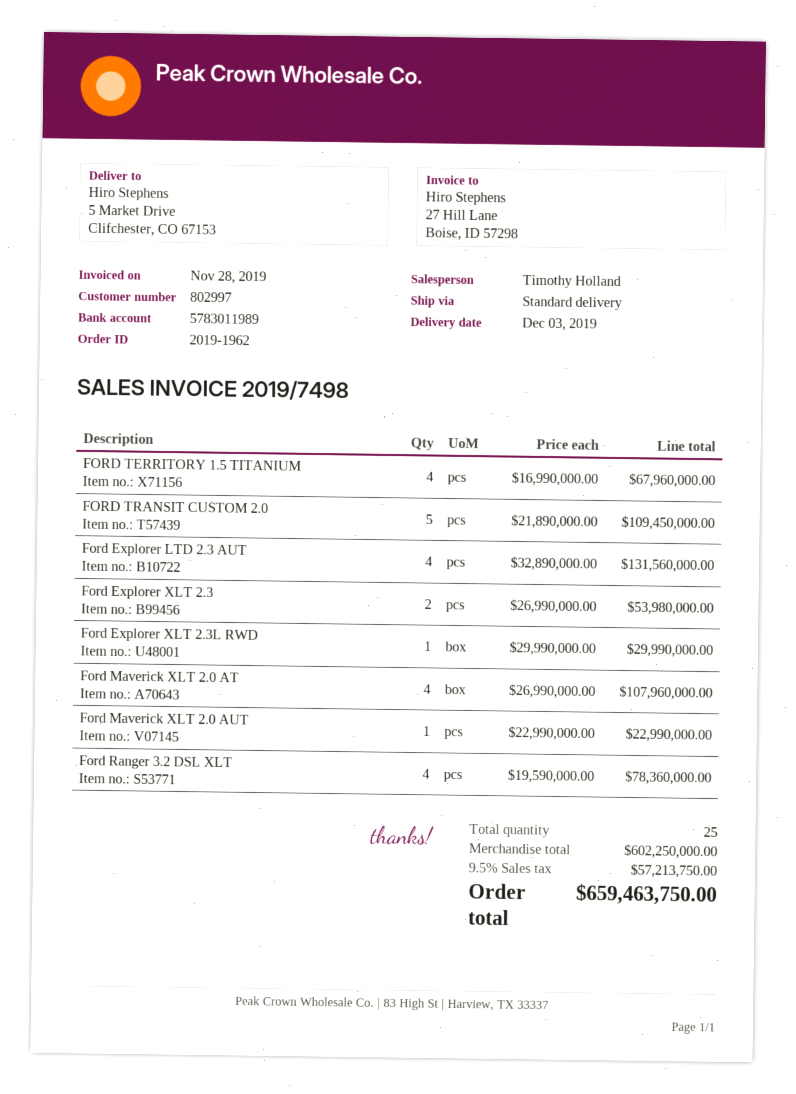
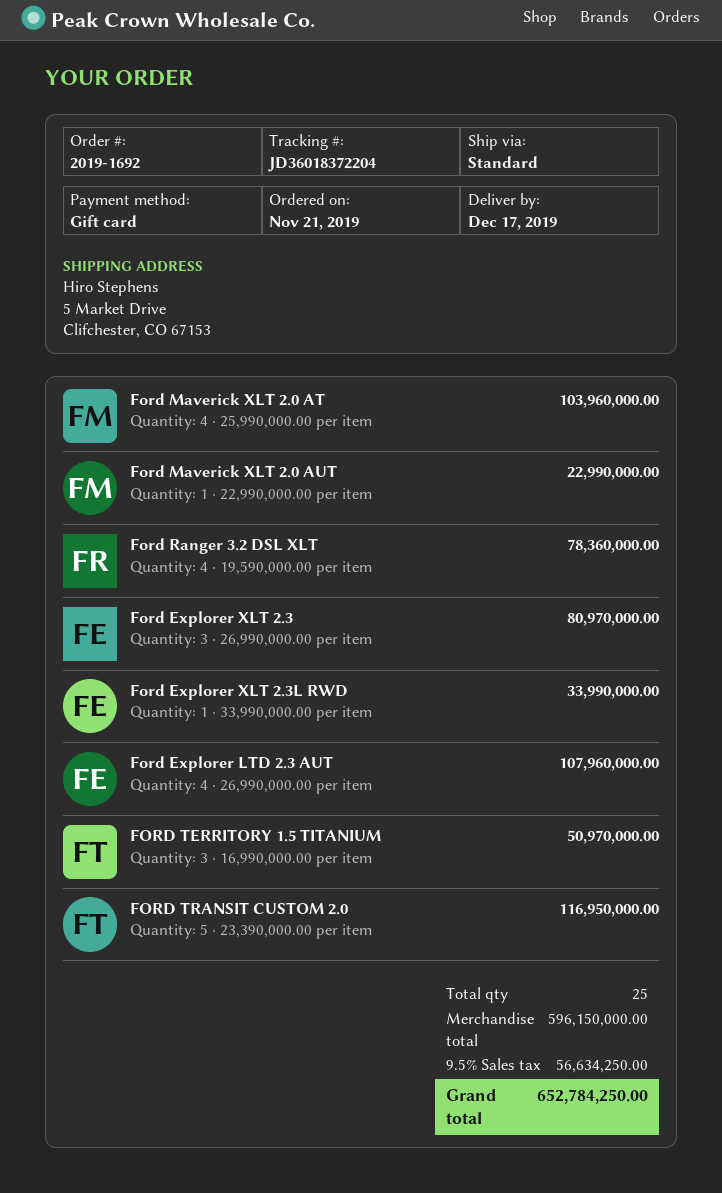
order number: 2019-1962 -> 2019-1692
delivery date: 2019-12-03 -> 2019-12-17
FORD TERRITORY 1.5 TITANIUM: 4 x 16990000.00 = 67960000.00 -> 3 x 16990000.00 = 50970000.00
FORD TRANSIT CUSTOM 2.0: 5 x 21890000.00 = 109450000.00 -> 5 x 23390000.00 = 116950000.00
Ford Explorer LTD 2.3 AUT: 4 x 32890000.00 = 131560000.00 -> 4 x 26990000.00 = 107960000.00
Ford Explorer XLT 2.3: 2 x 26990000.00 = 53980000.00 -> 3 x 26990000.00 = 80970000.00
Ford Explorer XLT 2.3L RWD: 1 x 29990000.00 = 29990000.00 -> 1 x 33990000.00 = 33990000.00
Ford Maverick XLT 2.0 AT: 4 x 26990000.00 = 107960000.00 -> 4 x 25990000.00 = 103960000.00
subtotal: 602250000.00 -> 596150000.00
tax: 9.5% = 57213750.00 -> 9.5% = 56634250.00
total: 659463750.00 -> 652784250.00

